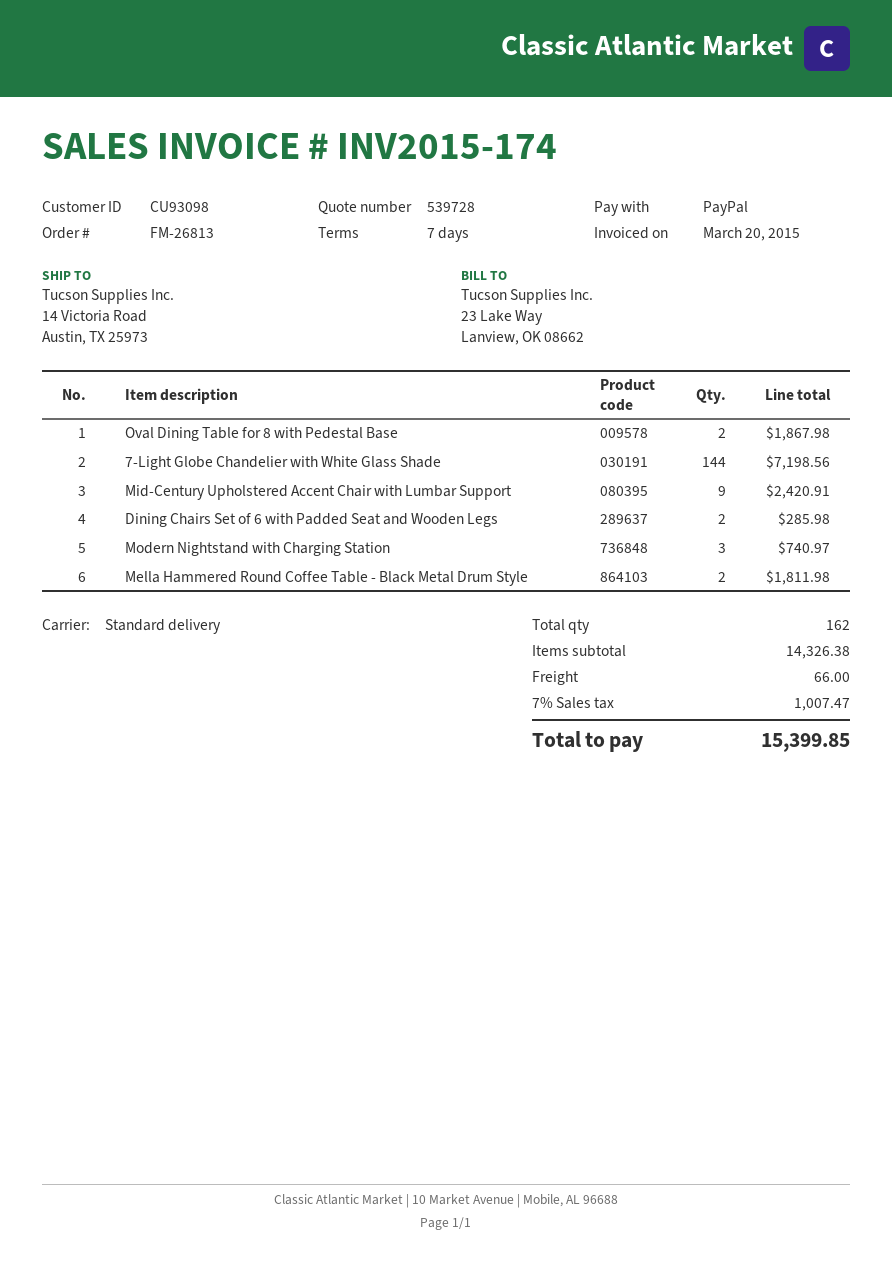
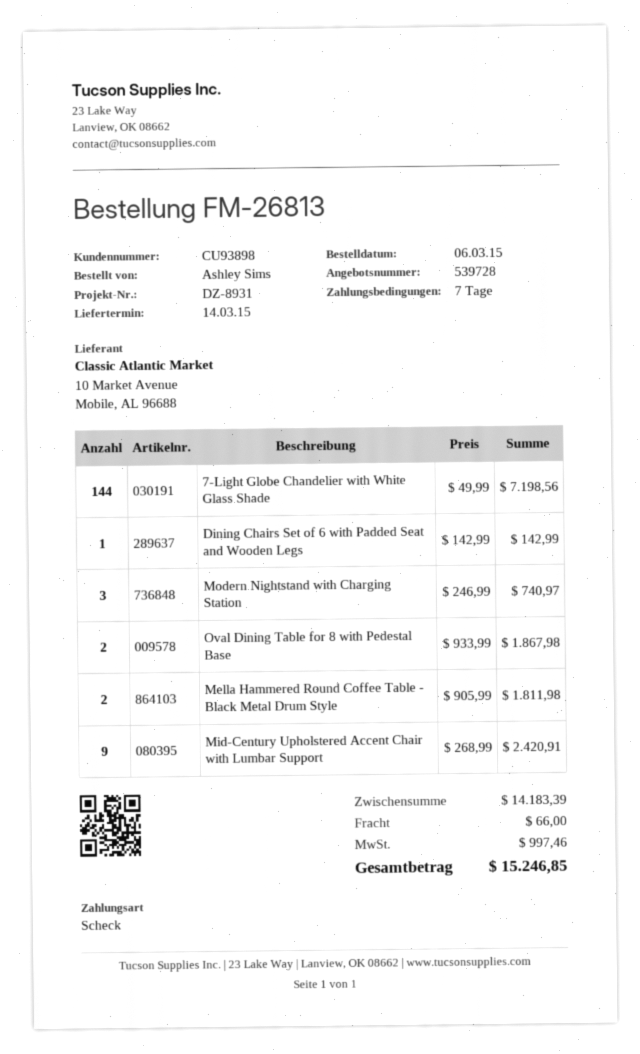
customer number: CU93098 -> CU93898
payment method: PayPal -> cheque
Dining Chairs Set of 6 with Padded Seat and Wooden Legs: 2 for 285.98 -> 1 for 142.99
subtotal: 14326.38 -> 14183.39
tax: 1007.47 -> 997.46
total: 15399.85 -> 15246.85

